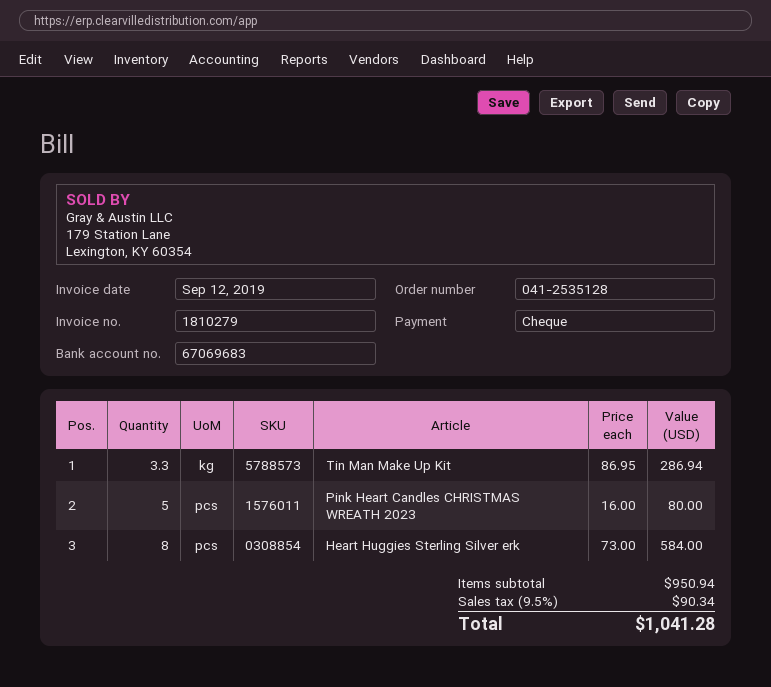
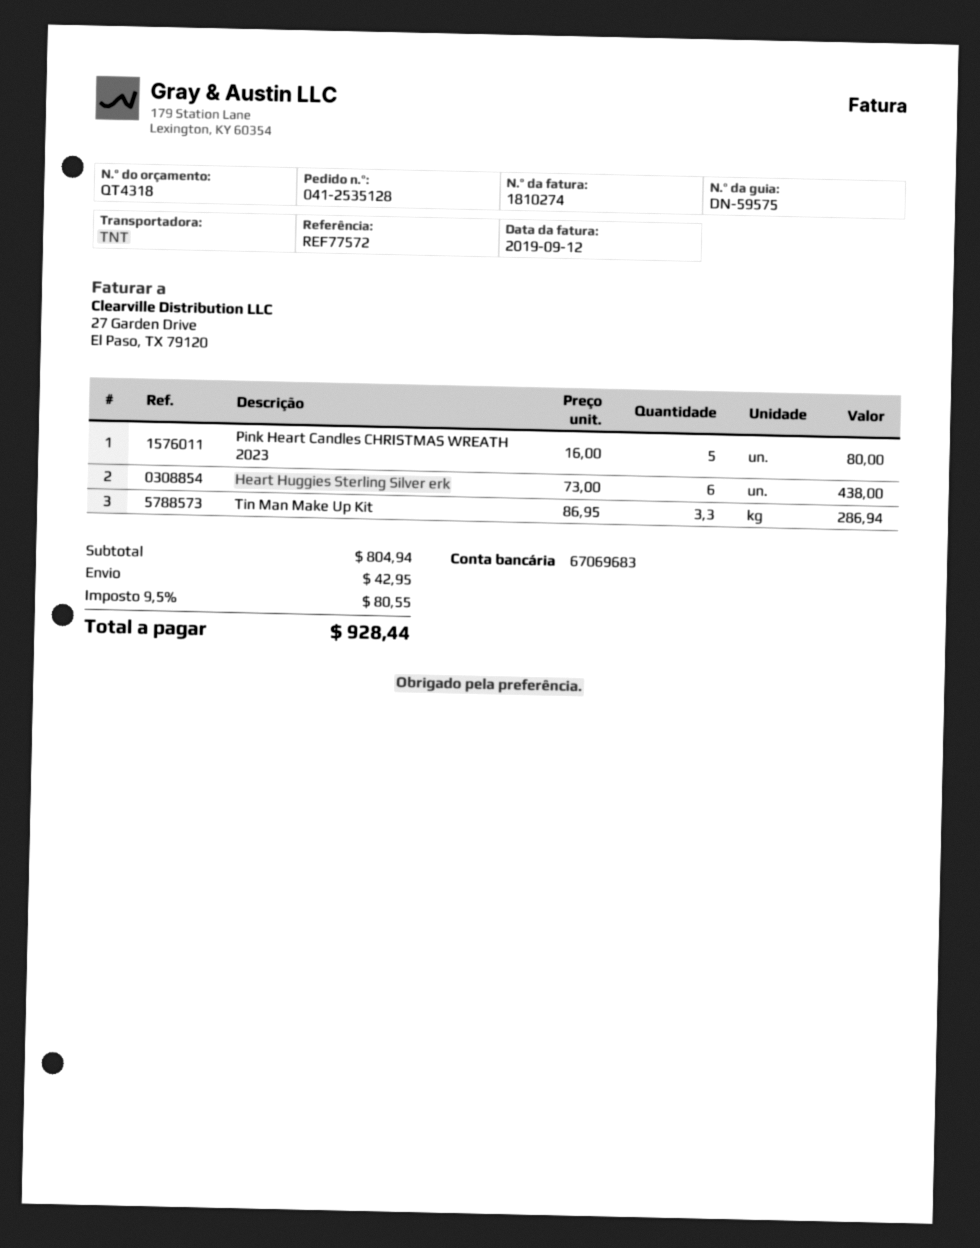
invoice number: 1810279 -> 1810274
Heart Huggies Sterling Silver erk: 8 x 73.00 = 584.00 -> 6 x 73.00 = 438.00
subtotal: 950.94 -> 804.94
shipping: none -> 42.95
tax: 9.5% = 90.34 -> 9.5% = 80.55
total: 1041.28 -> 928.44

